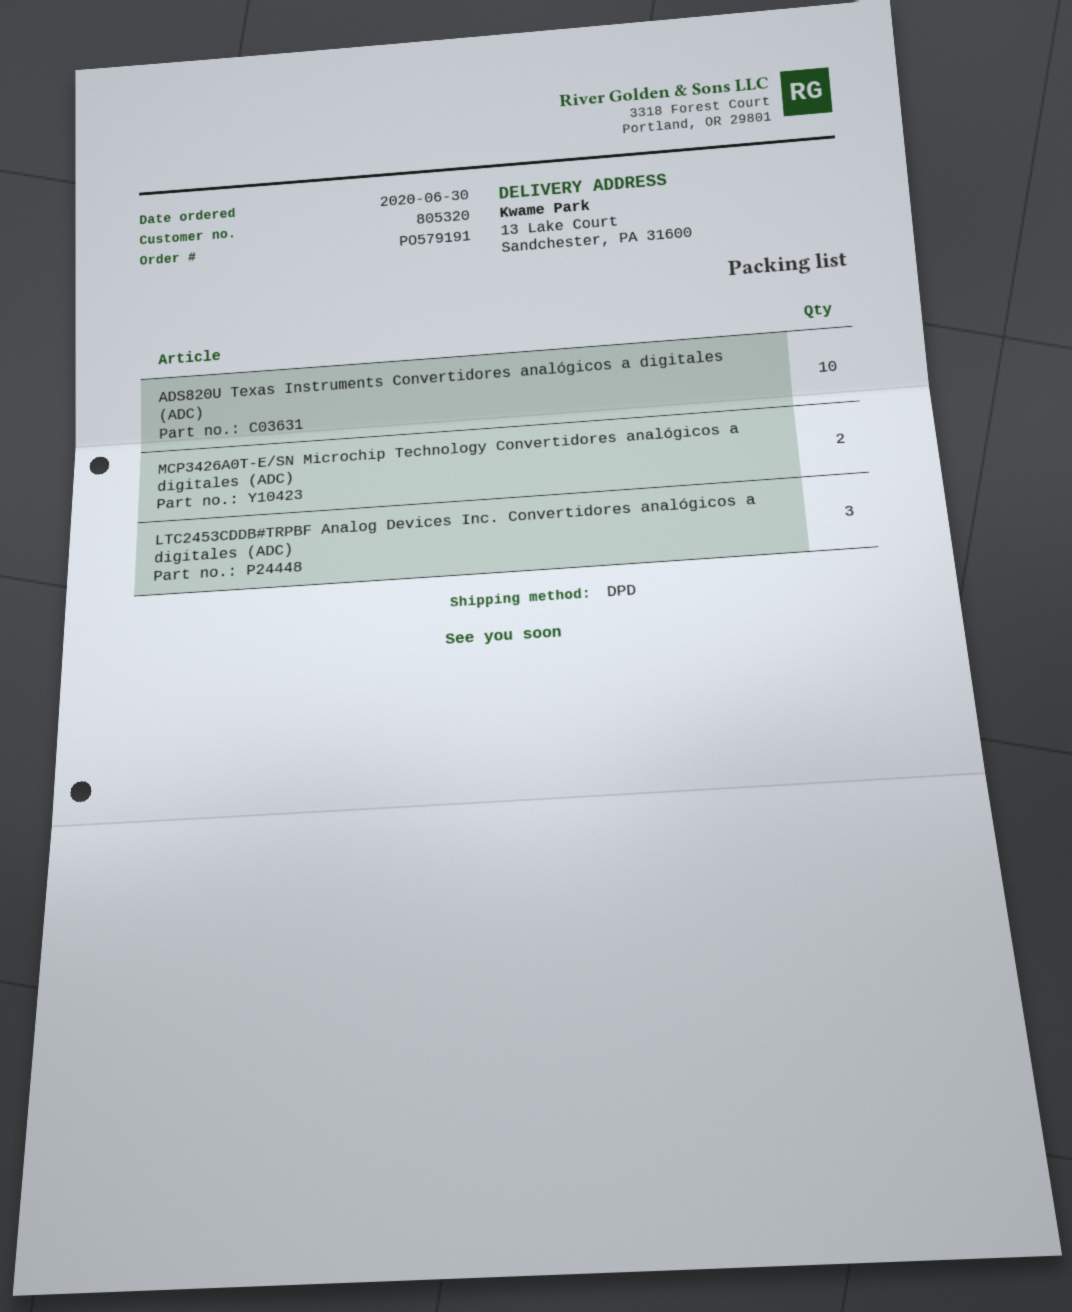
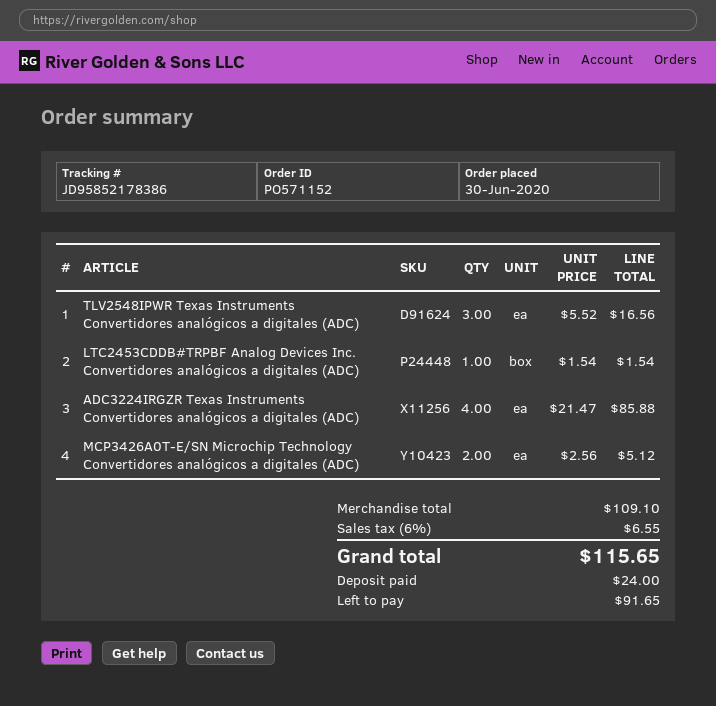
order number: PO579191 -> PO571152
ADS820U Texas Instruments Convertidores analógicos a digitales (ADC): 10 -> none
LTC2453CDDB#TRPBF Analog Devices Inc. Convertidores analógicos a digitales (ADC): 3 -> 1
TLV2548IPWR Texas Instruments Convertidores analógicos a digitales (ADC): none -> 3
ADC3224IRGZR Texas Instruments Convertidores analógicos a digitales (ADC): none -> 4

